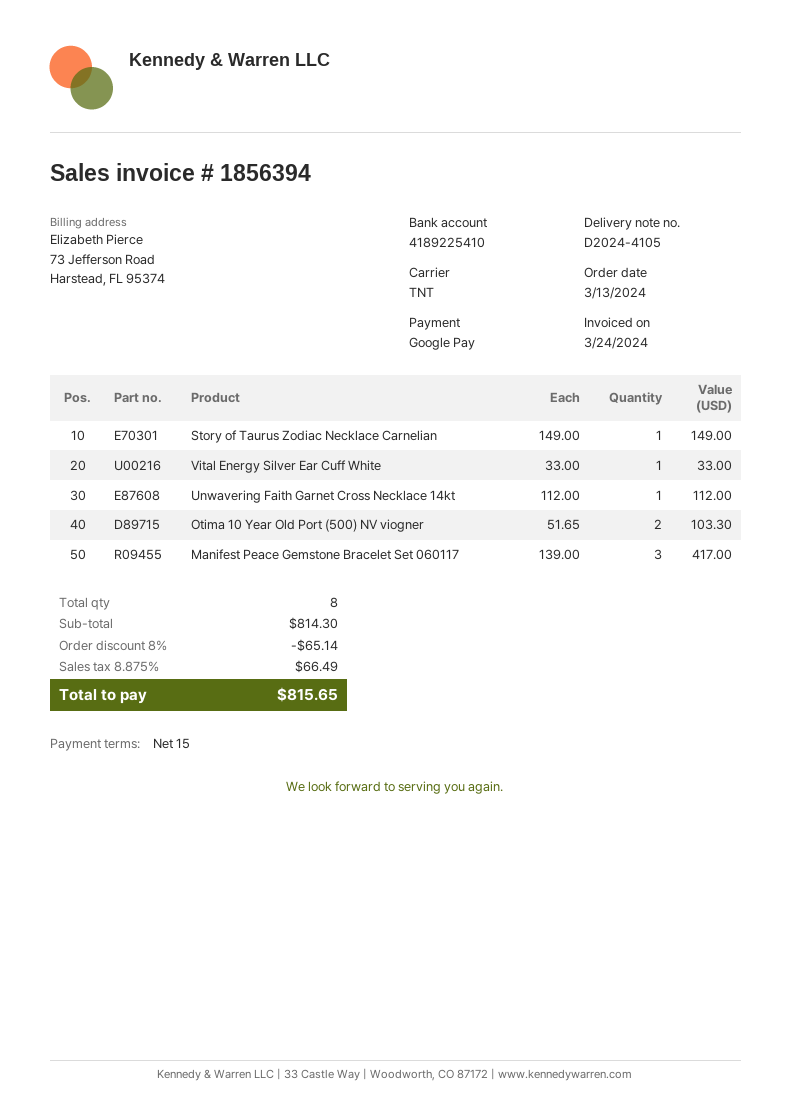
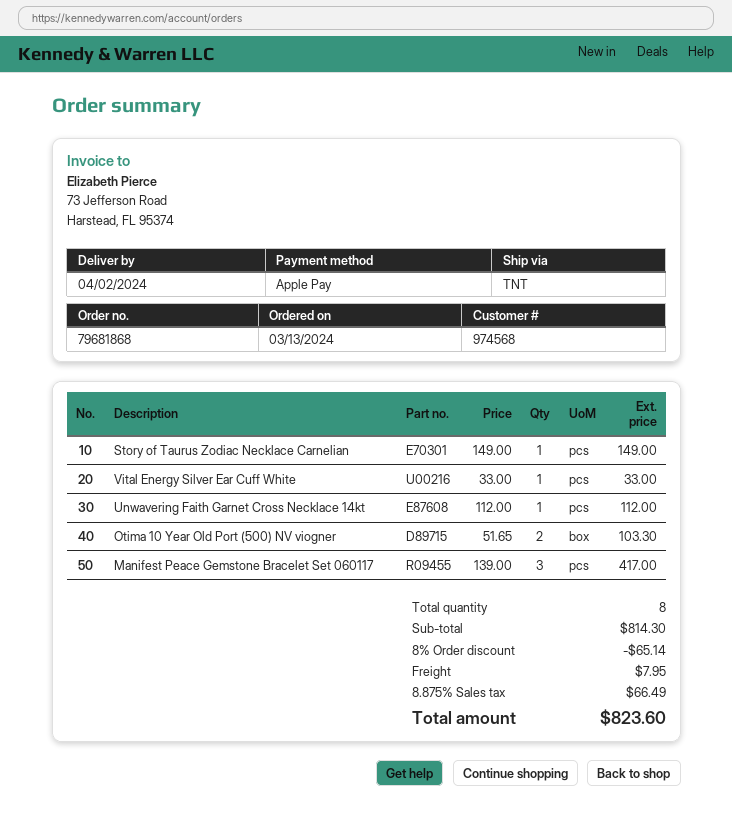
payment method: Google Pay -> Apple Pay
shipping: none -> 7.95
total: 815.65 -> 823.60

